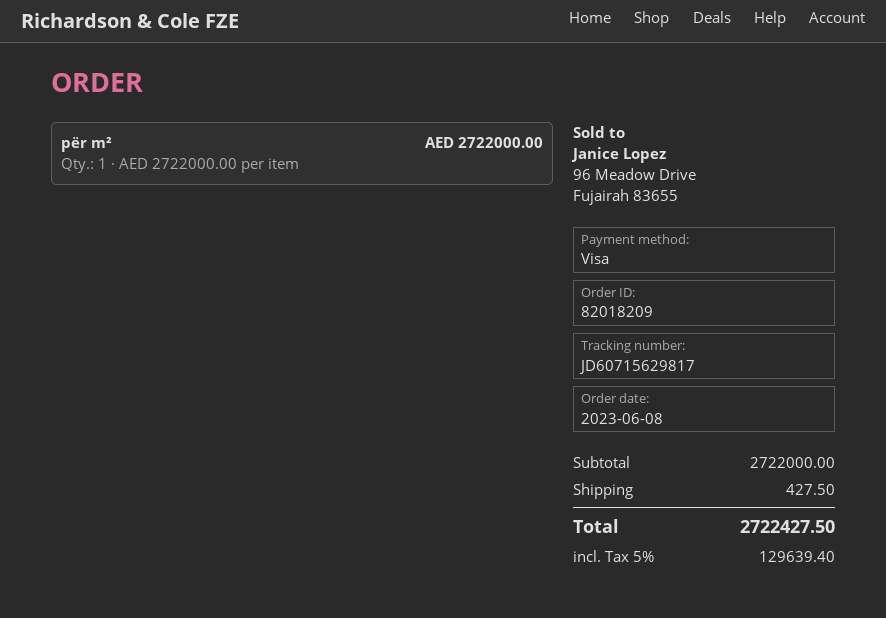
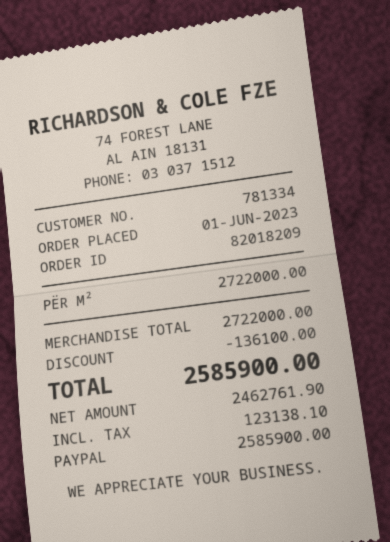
order date: 2023-06-08 -> 2023-06-01
payment method: Visa -> PayPal
discount: none -> 136100.00
shipping: 427.50 -> none
tax: 129639.40 -> 123138.10
total: 2722427.50 -> 2585900.00

